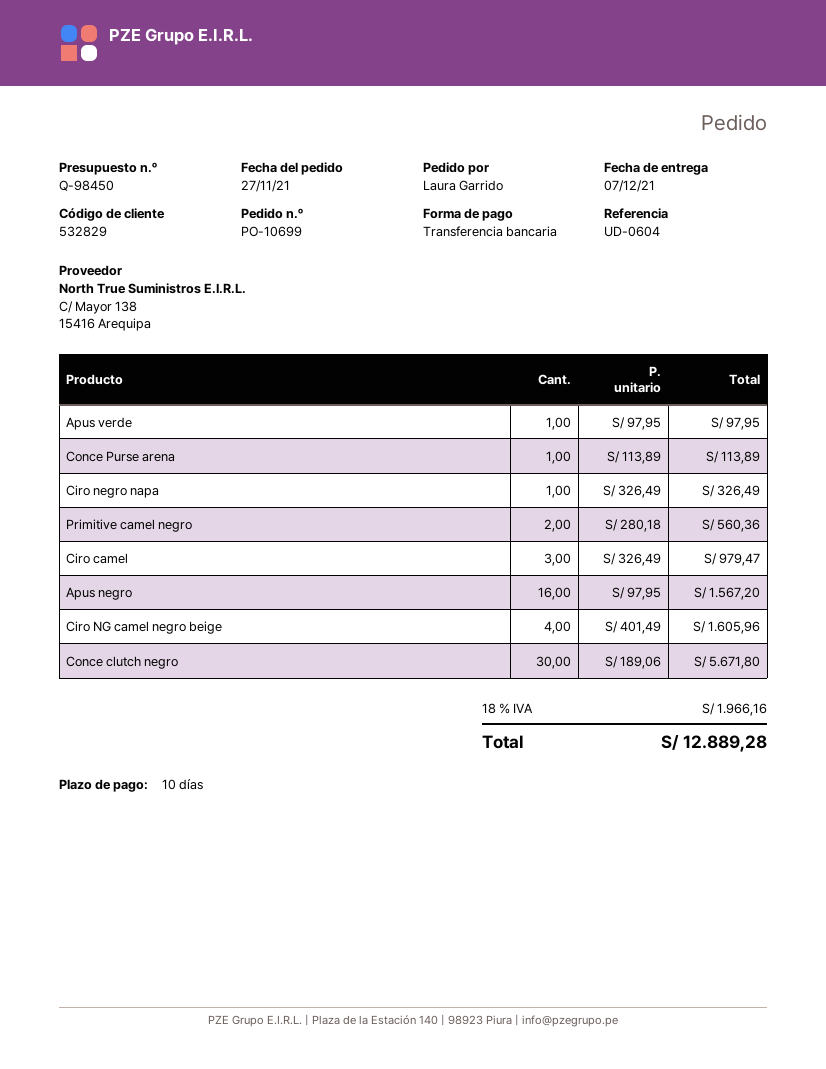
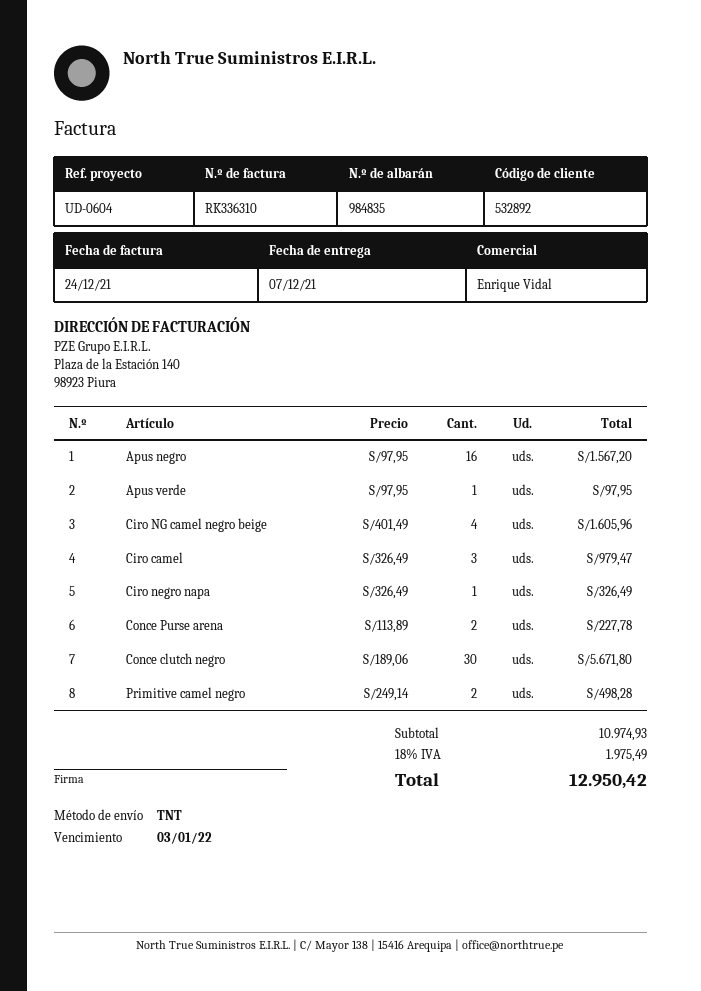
customer number: 532829 -> 532892
Conce Purse arena: 1 x 113.89 = 113.89 -> 2 x 113.89 = 227.78
Primitive camel negro: 2 x 280.18 = 560.36 -> 2 x 249.14 = 498.28
tax: 18% = 1966.16 -> 18% = 1975.49
total: 12889.28 -> 12950.42

